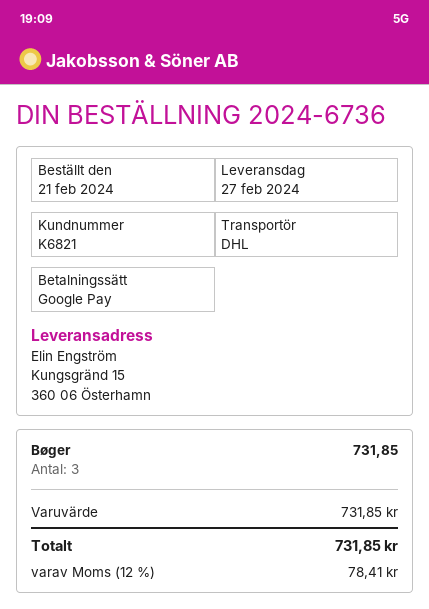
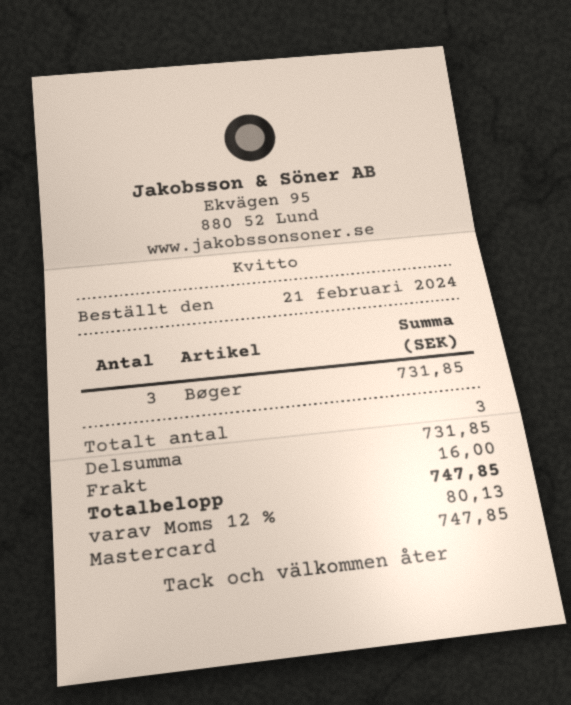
payment method: Google Pay -> Mastercard
shipping: none -> 16.00
tax: 12% = 78.41 -> 12% = 80.13
total: 731.85 -> 747.85

